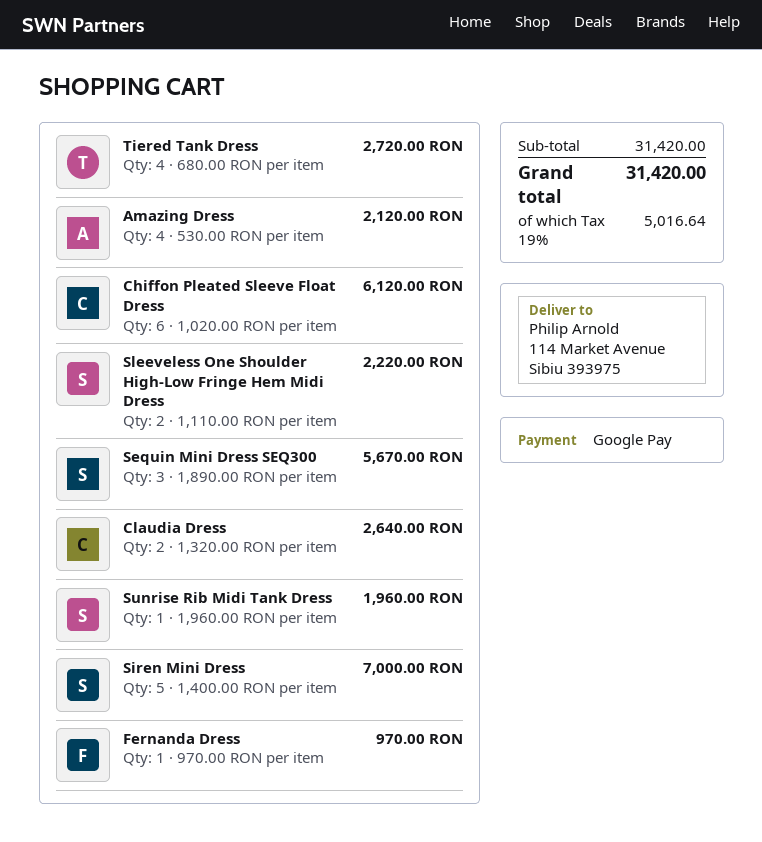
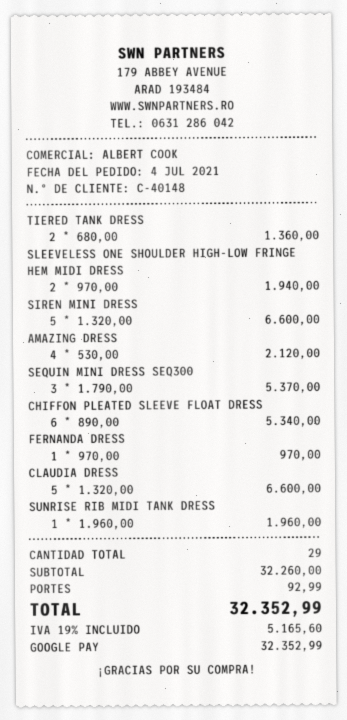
Tiered Tank Dress: 4 x 680.00 = 2720.00 -> 2 x 680.00 = 1360.00
Chiffon Pleated Sleeve Float Dress: 6 x 1020.00 = 6120.00 -> 6 x 890.00 = 5340.00
Sleeveless One Shoulder High-Low Fringe Hem Midi Dress: 2 x 1110.00 = 2220.00 -> 2 x 970.00 = 1940.00
Sequin Mini Dress SEQ300: 3 x 1890.00 = 5670.00 -> 3 x 1790.00 = 5370.00
Claudia Dress: 2 x 1320.00 = 2640.00 -> 5 x 1320.00 = 6600.00
Siren Mini Dress: 5 x 1400.00 = 7000.00 -> 5 x 1320.00 = 6600.00
subtotal: 31420.00 -> 32260.00
shipping: none -> 92.99
tax: 19% = 5016.64 -> 19% = 5165.60
total: 31420.00 -> 32352.99

